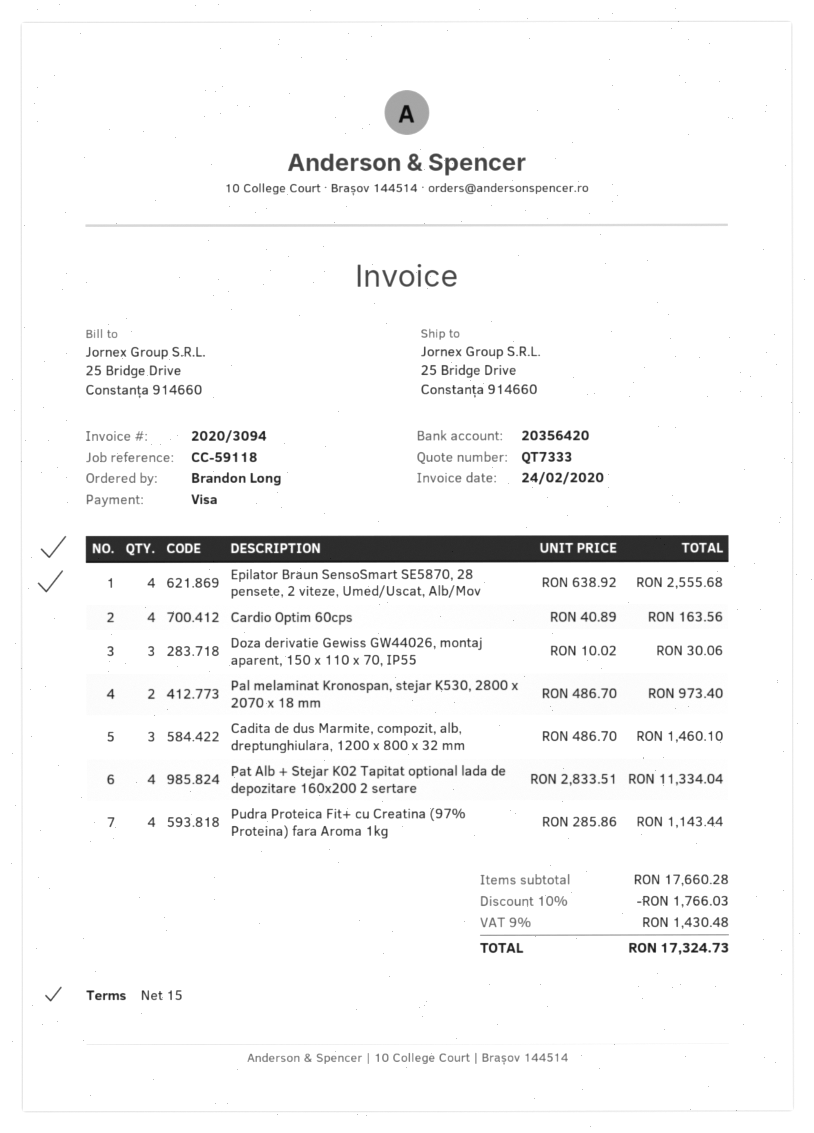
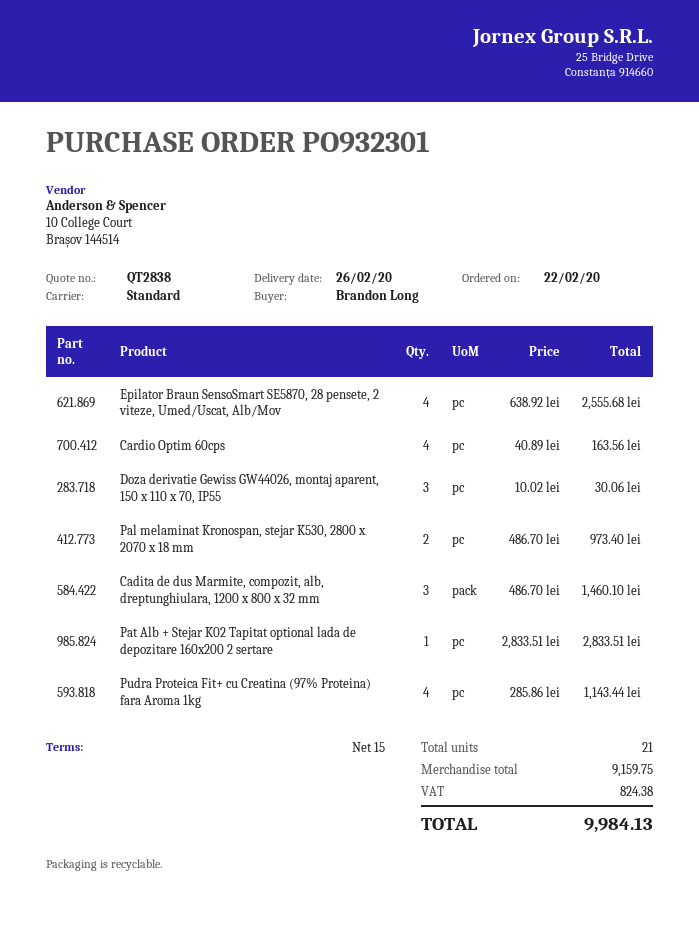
quote number: QT7333 -> QT2838
Pat Alb + Stejar K02 Tapitat optional lada de depozitare 160x200 2 sertare: 4 x 2833.51 = 11334.04 -> 1 x 2833.51 = 2833.51
subtotal: 17660.28 -> 9159.75
discount: 10% = 1766.03 -> none
tax: 1430.48 -> 824.38
total: 17324.73 -> 9984.13

